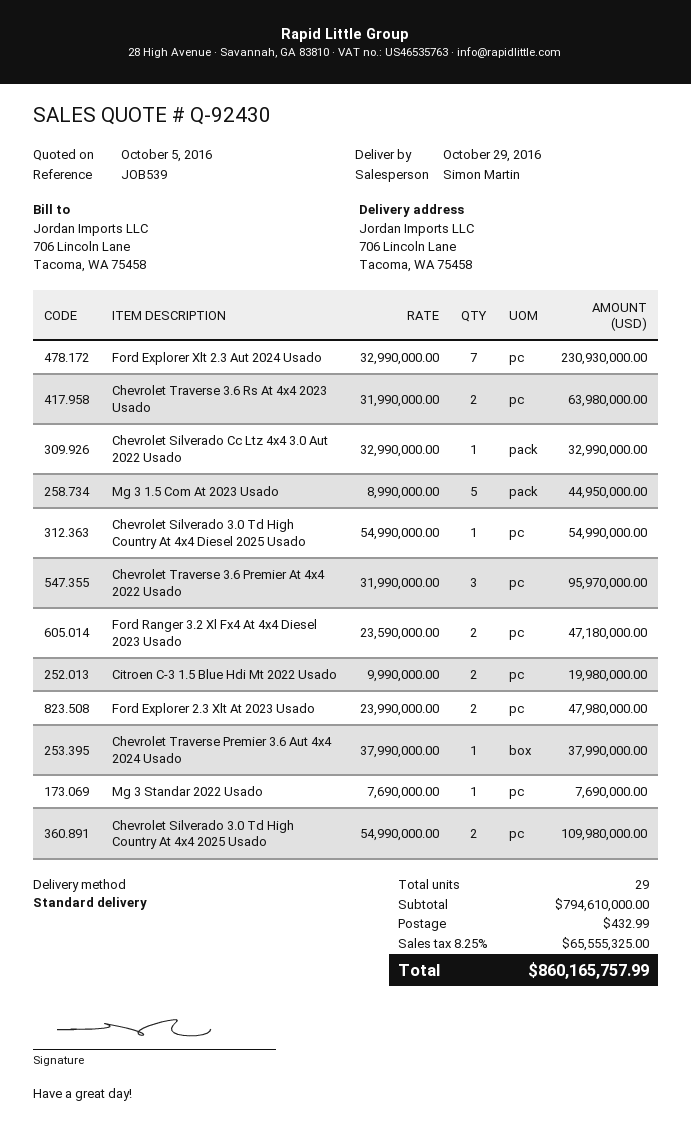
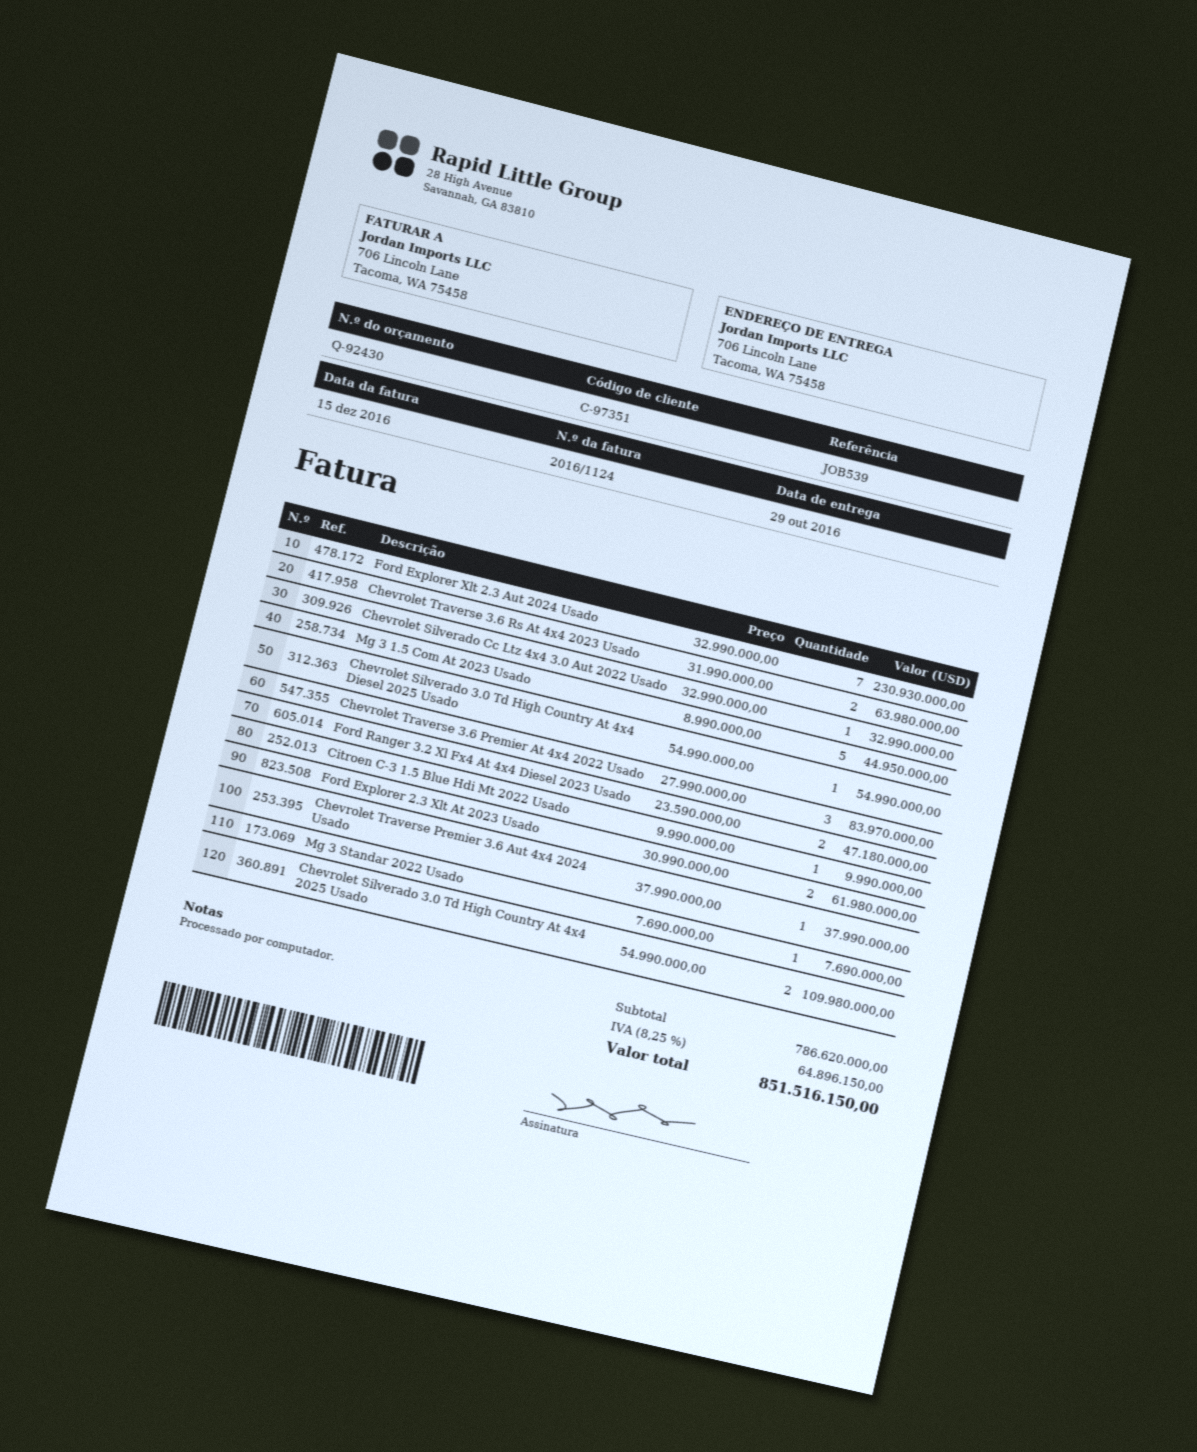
Chevrolet Traverse 3.6 Premier At 4x4 2022 Usado: 3 x 31990000.00 = 95970000.00 -> 3 x 27990000.00 = 83970000.00
Citroen C-3 1.5 Blue Hdi Mt 2022 Usado: 2 x 9990000.00 = 19980000.00 -> 1 x 9990000.00 = 9990000.00
Ford Explorer 2.3 Xlt At 2023 Usado: 2 x 23990000.00 = 47980000.00 -> 2 x 30990000.00 = 61980000.00
subtotal: 794610000.00 -> 786620000.00
shipping: 432.99 -> none
tax: 8.25% = 65555325.00 -> 8.25% = 64896150.00
total: 860165757.99 -> 851516150.00

